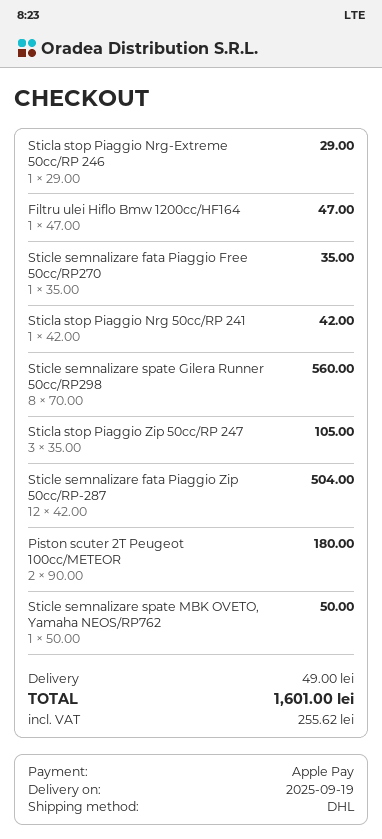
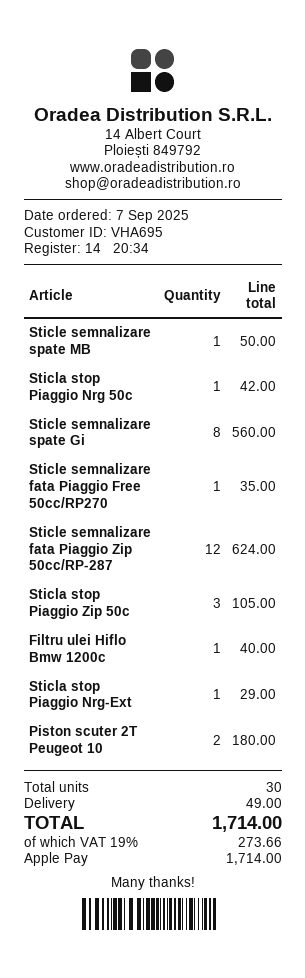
Filtru ulei Hiflo Bmw 1200cc/HF164: 1 for 47.00 -> 1 for 40.00
Sticle semnalizare fata Piaggio Zip 50cc/RP-287: 12 for 504.00 -> 12 for 624.00
tax: 255.62 -> 273.66
total: 1601.00 -> 1714.00

